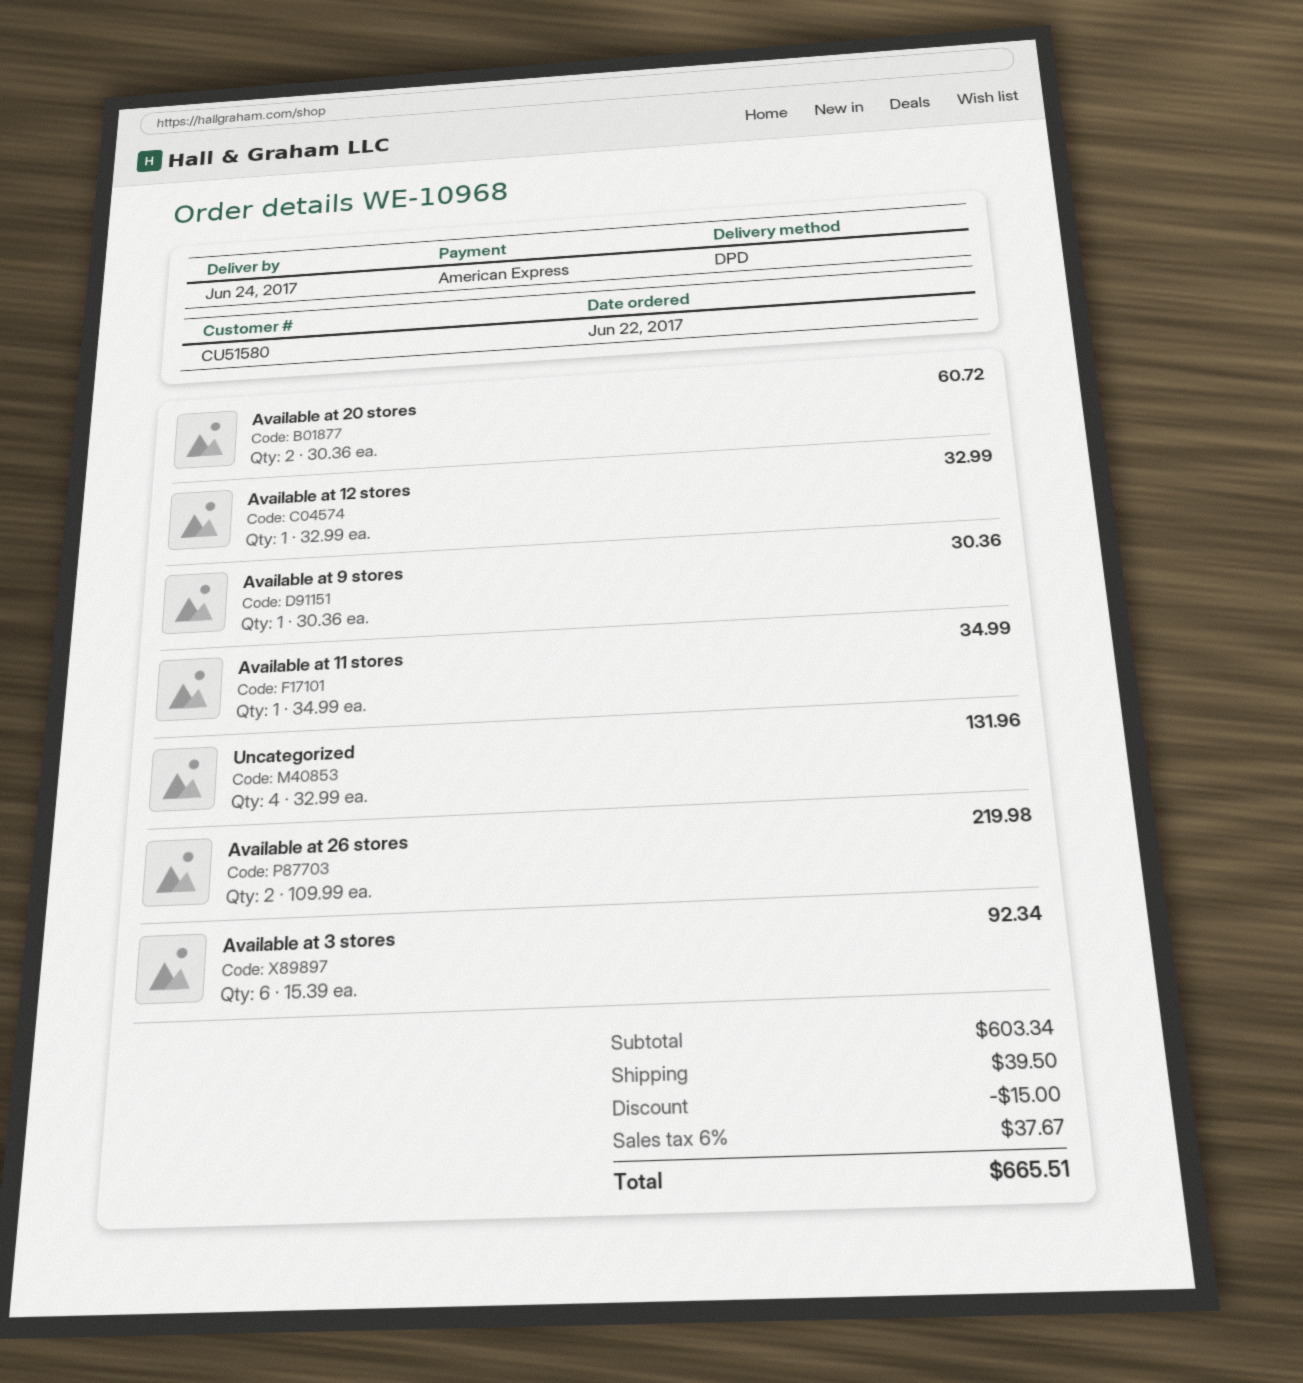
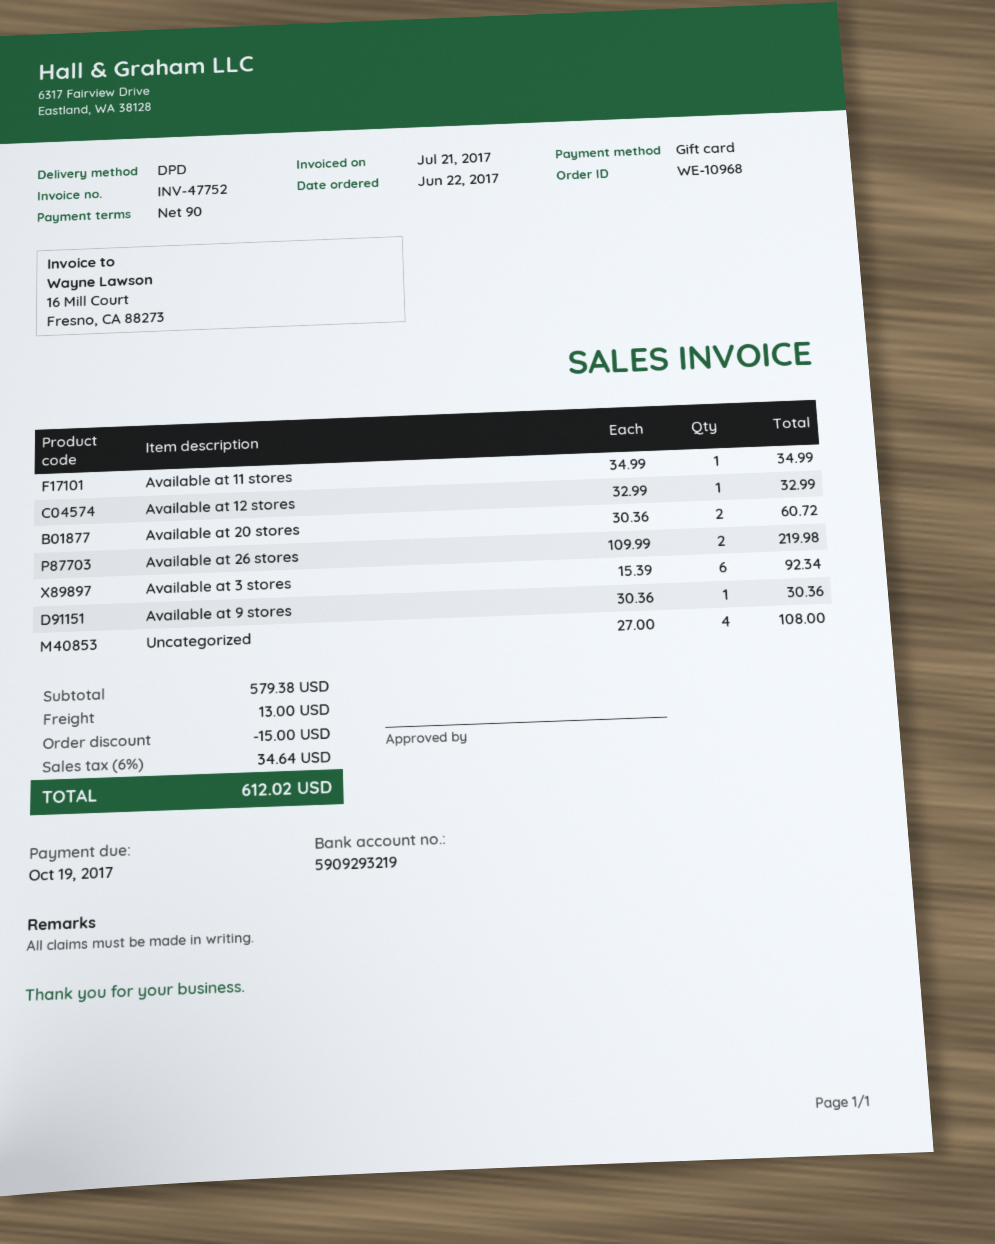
payment method: American Express -> gift card
Uncategorized: 4 x 32.99 = 131.96 -> 4 x 27.00 = 108.00
subtotal: 603.34 -> 579.38
shipping: 39.50 -> 13.00
tax: 6% = 37.67 -> 6% = 34.64
total: 665.51 -> 612.02

